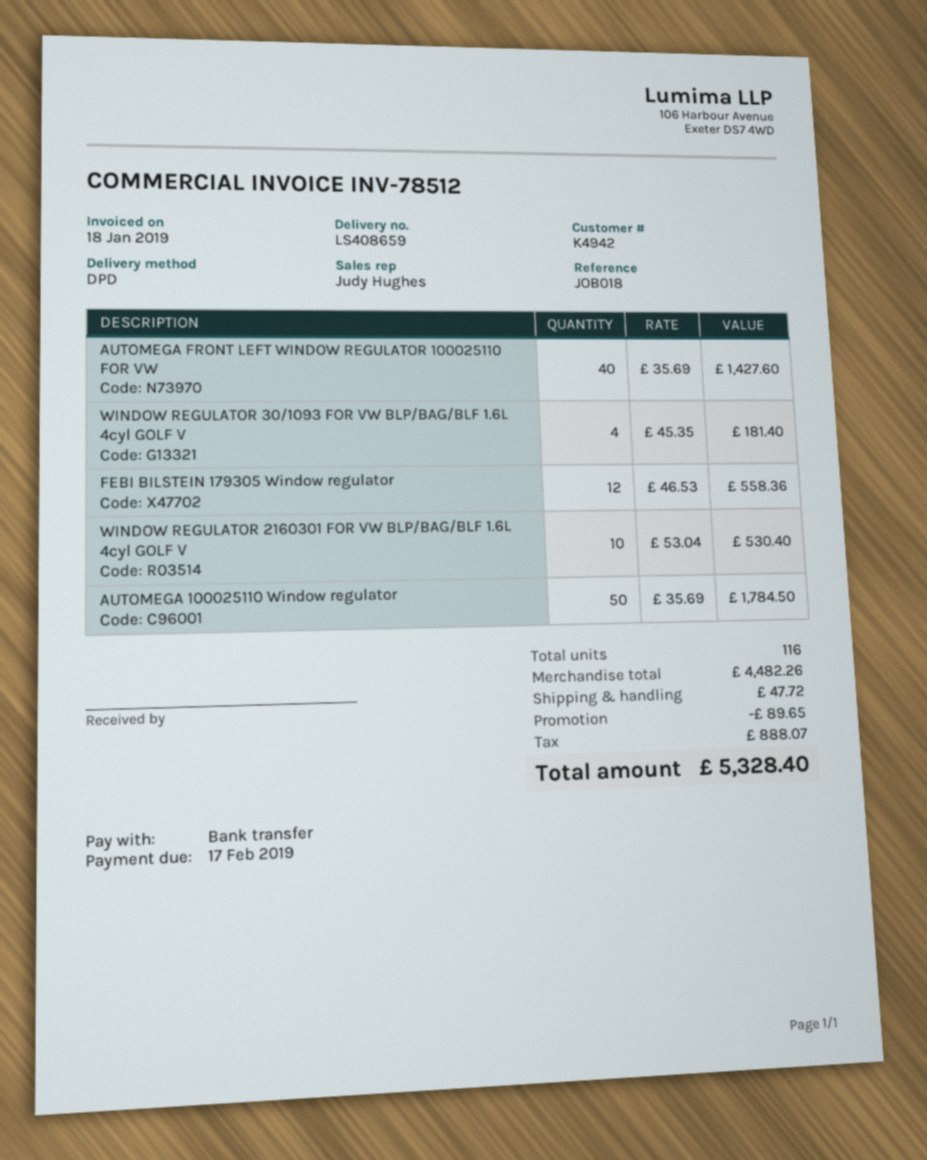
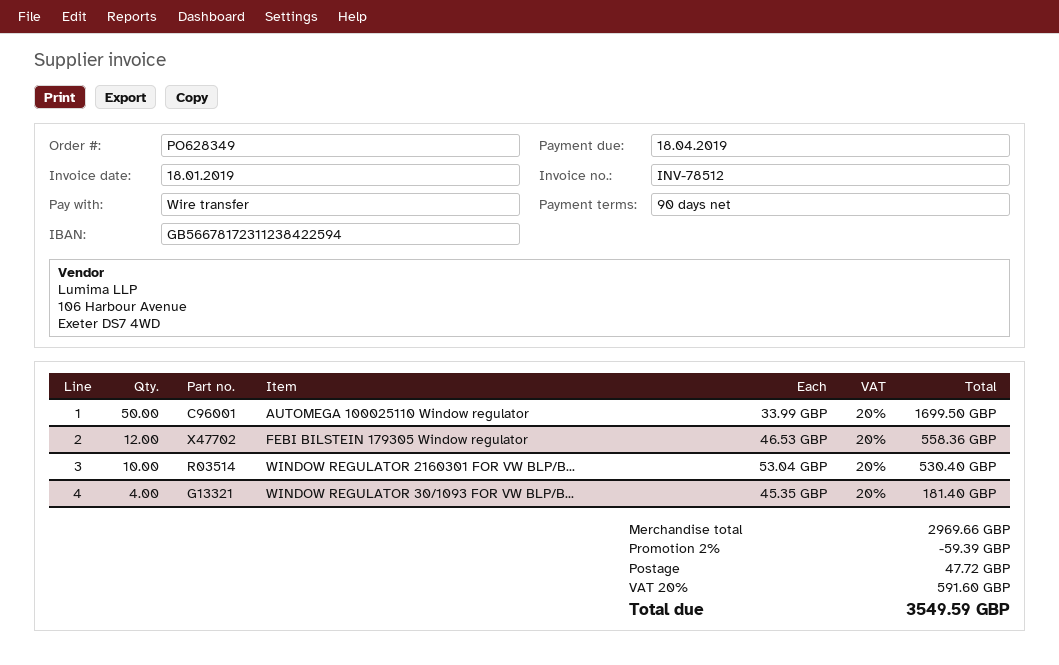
due date: 2019-02-17 -> 2019-04-18
AUTOMEGA FRONT LEFT WINDOW REGULATOR 100025110 FOR VW: 40 x 35.69 = 1427.60 -> none
AUTOMEGA 100025110 Window regulator: 50 x 35.69 = 1784.50 -> 50 x 33.99 = 1699.50
subtotal: 4482.26 -> 2969.66
discount: 89.65 -> 59.39
tax: 888.07 -> 591.60
total: 5328.40 -> 3549.59

